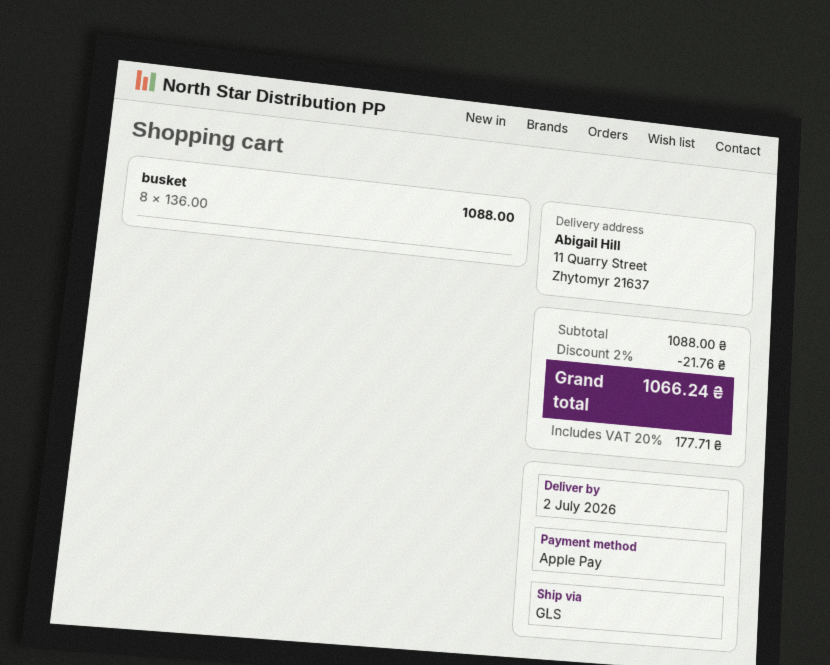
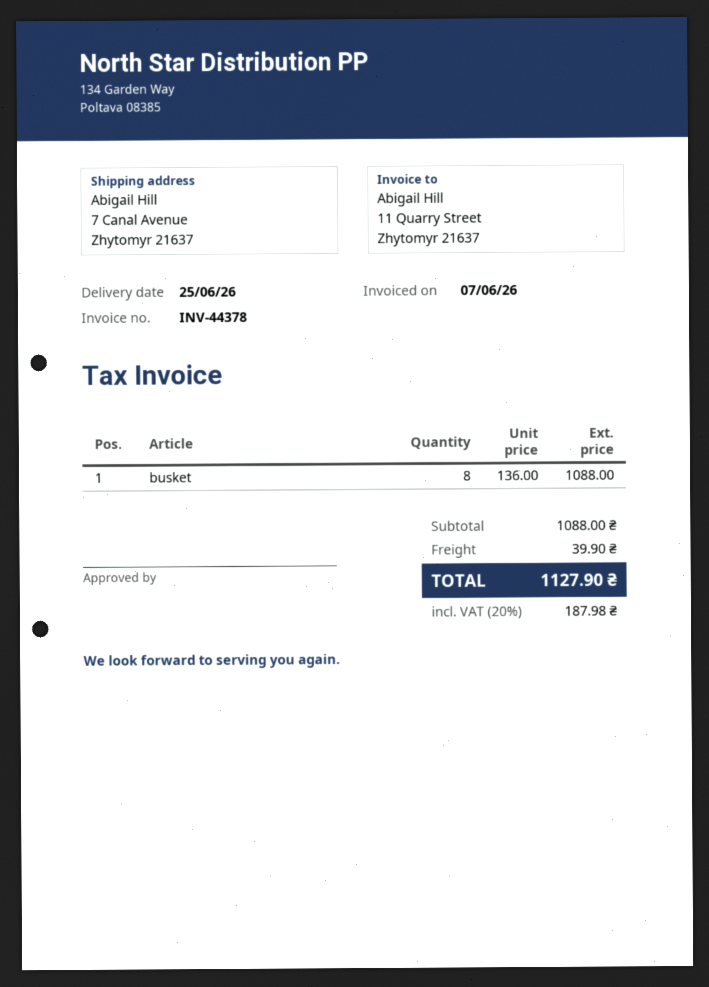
delivery date: 2026-07-02 -> 2026-06-25
ship to: 11 Quarry Street, Zhytomyr 21637 -> 7 Canal Avenue, Zhytomyr 21637
discount: 2% = 21.76 -> none
shipping: none -> 39.90
tax: 20% = 177.71 -> 20% = 187.98
total: 1066.24 -> 1127.90

